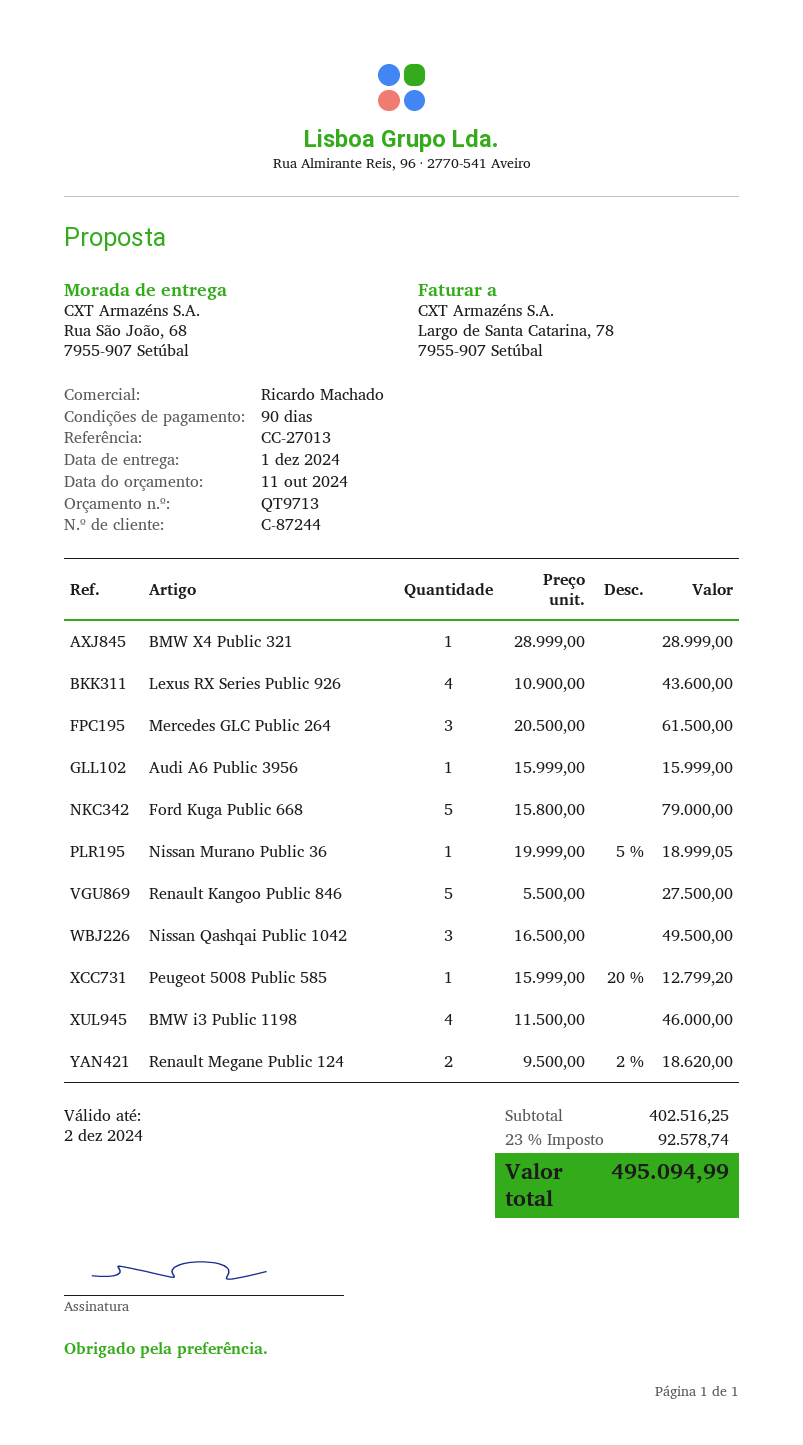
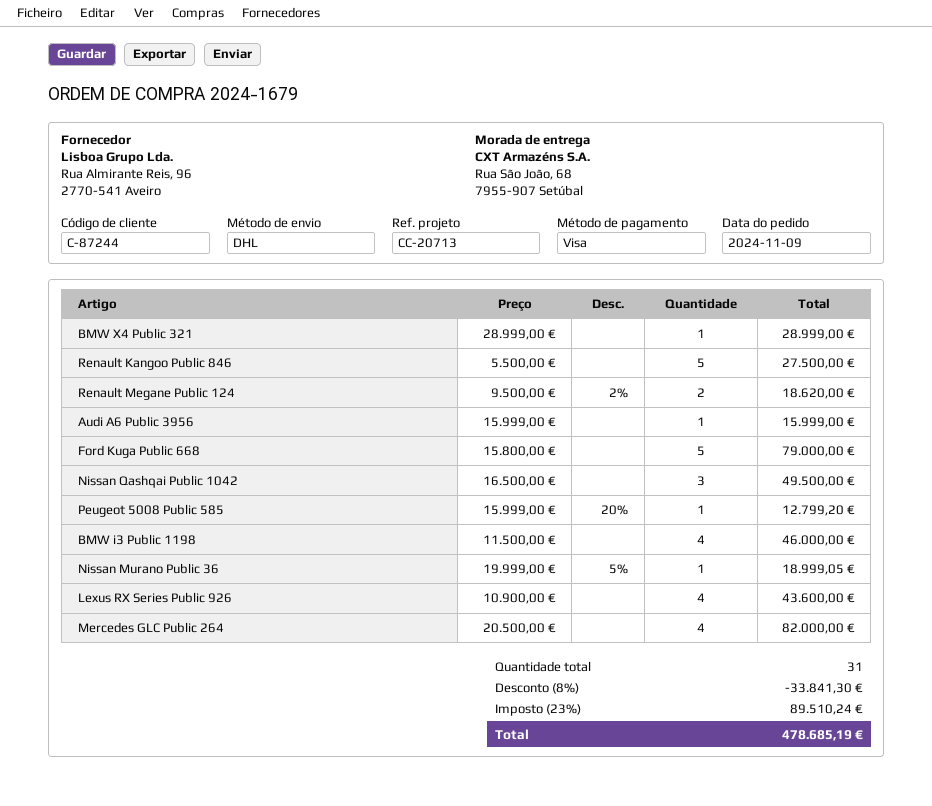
reference: CC-27013 -> CC-20713
Mercedes GLC Public 264: 3 x 20500.00 = 61500.00 -> 4 x 20500.00 = 82000.00
discount: none -> 8% = 33841.30
tax: 23% = 92578.74 -> 23% = 89510.24
total: 495094.99 -> 478685.19

